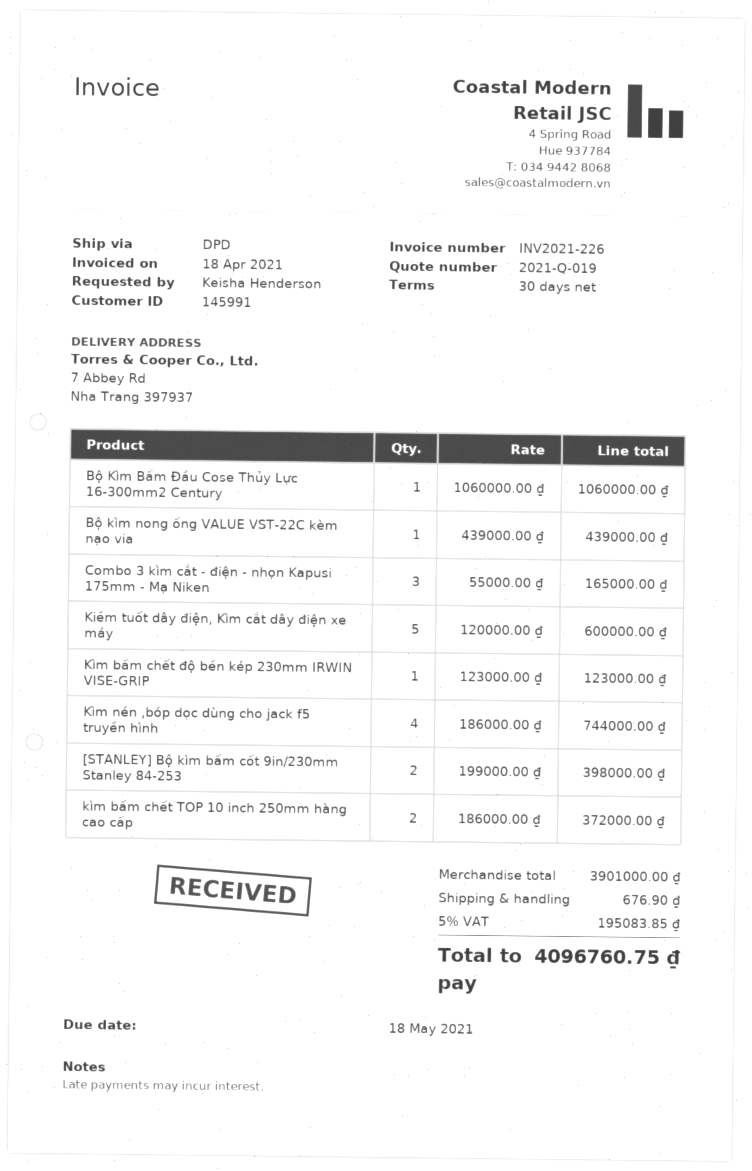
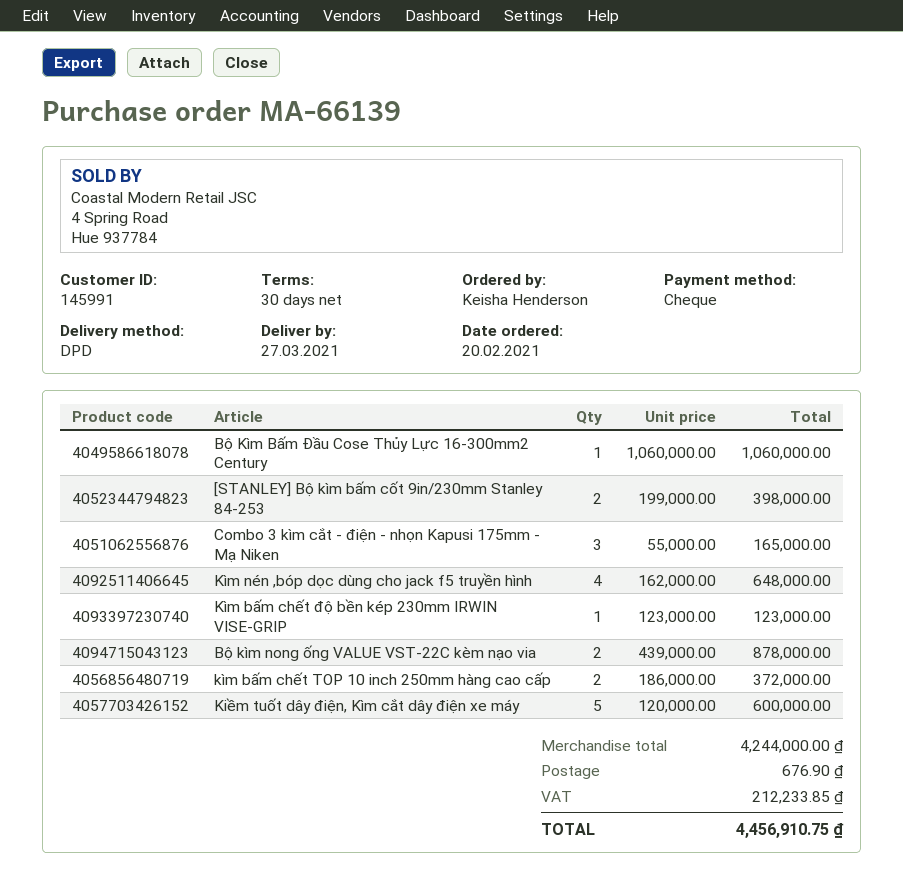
Bộ kìm nong ống VALUE VST-22C kèm nạo via: 1 x 439000.00 = 439000.00 -> 2 x 439000.00 = 878000.00
Kìm nén ,bóp dọc dùng cho jack f5 truyền hình: 4 x 186000.00 = 744000.00 -> 4 x 162000.00 = 648000.00
subtotal: 3901000.00 -> 4244000.00
tax: 195083.85 -> 212233.85
total: 4096760.75 -> 4456910.75

